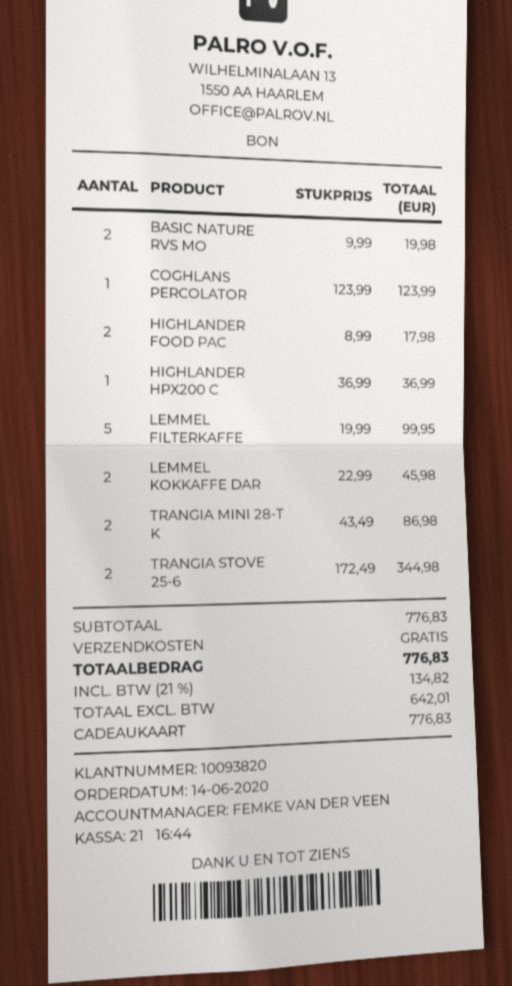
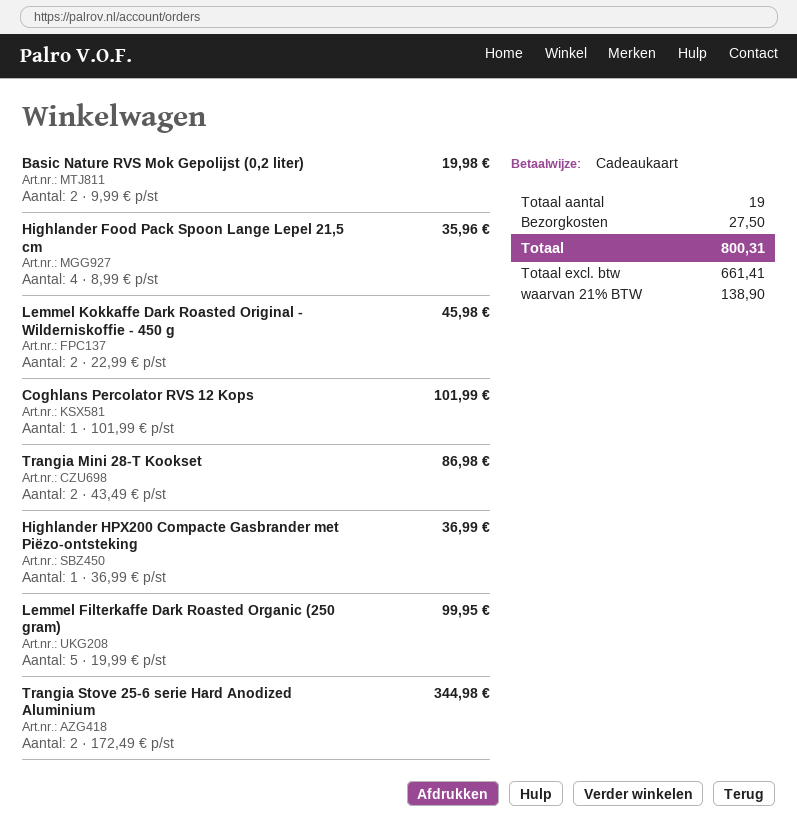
COGHLANS PERCOLATOR: 1 x 123.99 = 123.99 -> 1 x 101.99 = 101.99
HIGHLANDER FOOD PAC: 2 x 8.99 = 17.98 -> 4 x 8.99 = 35.96
shipping: 0.00 -> 27.50
net: 642.01 -> 661.41
tax: 21% = 134.82 -> 21% = 138.90
total: 776.83 -> 800.31

